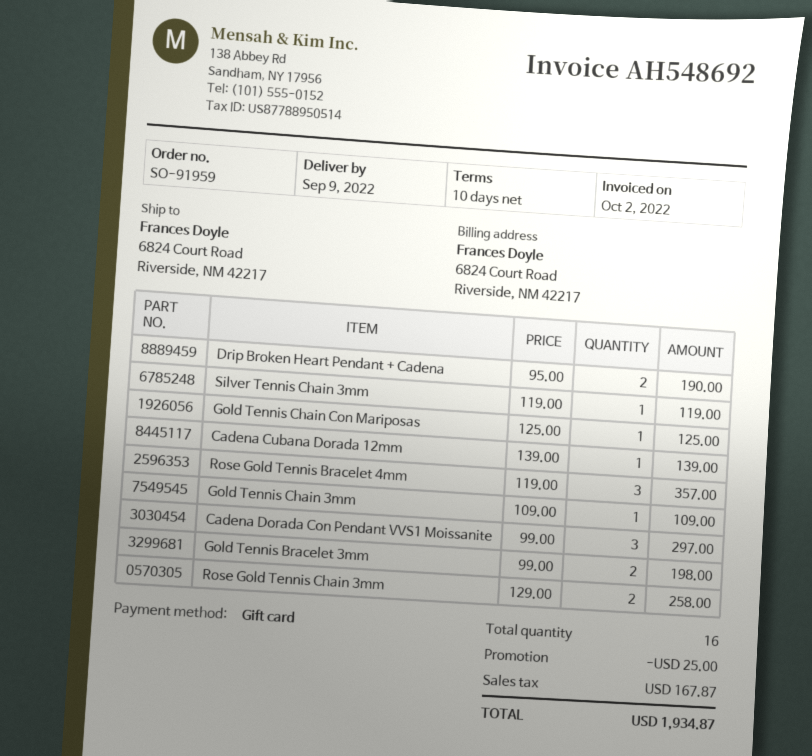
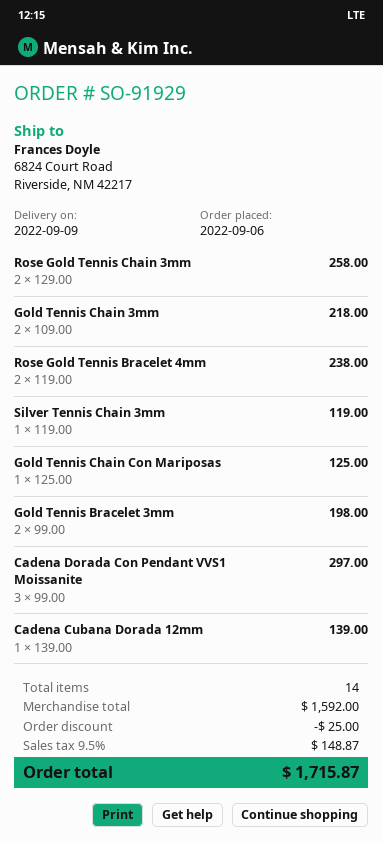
order number: SO-91959 -> SO-91929
Drip Broken Heart Pendant + Cadena: 2 x 95.00 = 190.00 -> none
Rose Gold Tennis Bracelet 4mm: 3 x 119.00 = 357.00 -> 2 x 119.00 = 238.00
Gold Tennis Chain 3mm: 1 x 109.00 = 109.00 -> 2 x 109.00 = 218.00
total quantity: 16 -> 14
tax: 167.87 -> 148.87
total: 1934.87 -> 1715.87

